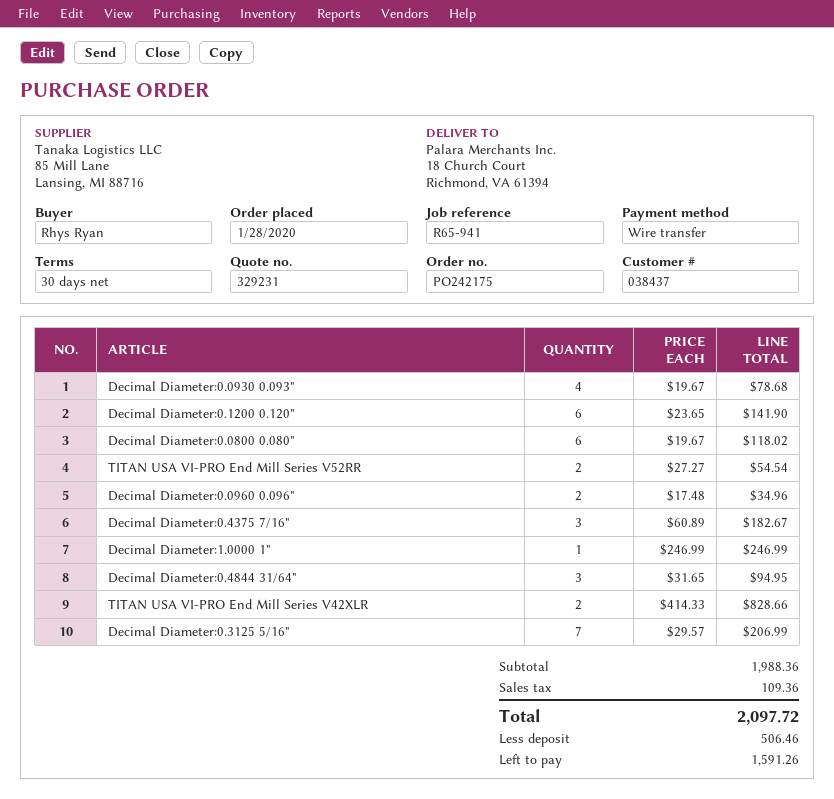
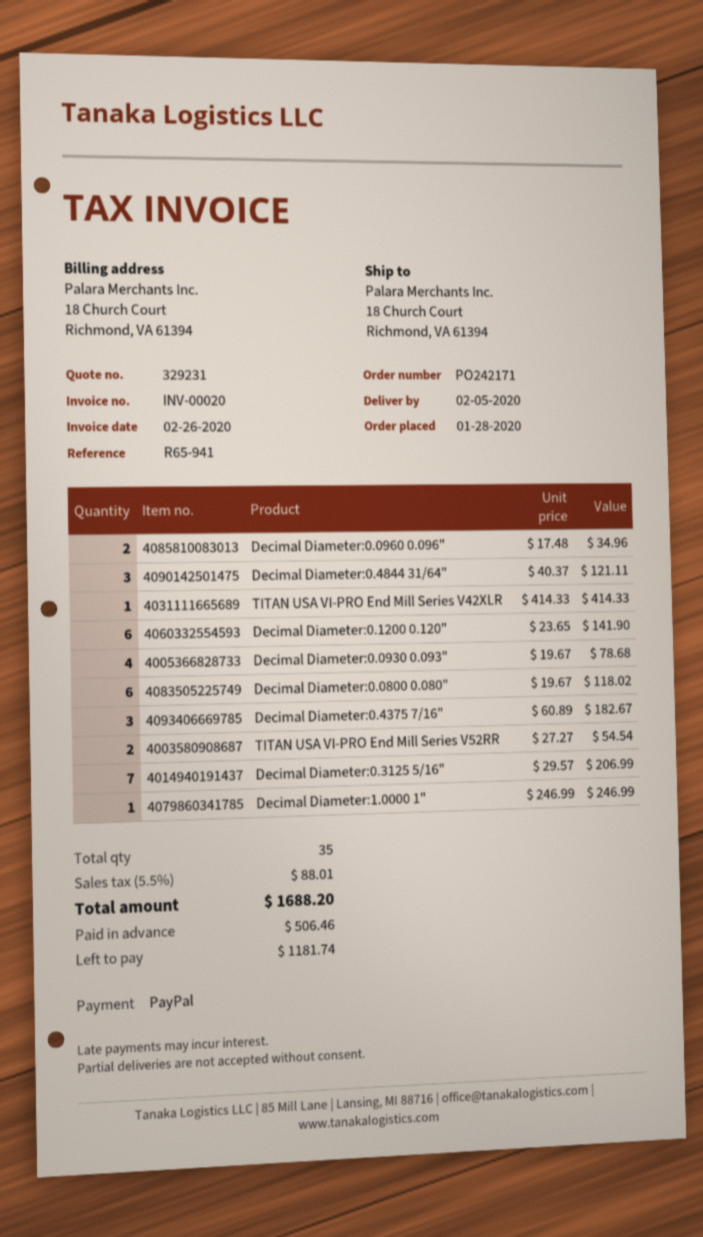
order number: PO242175 -> PO242171
payment method: bank transfer -> PayPal
Decimal Diameter:0.4844 31/64": 3 x 31.65 = 94.95 -> 3 x 40.37 = 121.11
TITAN USA VI-PRO End Mill Series V42XLR: 2 x 414.33 = 828.66 -> 1 x 414.33 = 414.33
tax: 109.36 -> 88.01
total: 2097.72 -> 1688.20
balance: 1591.26 -> 1181.74

